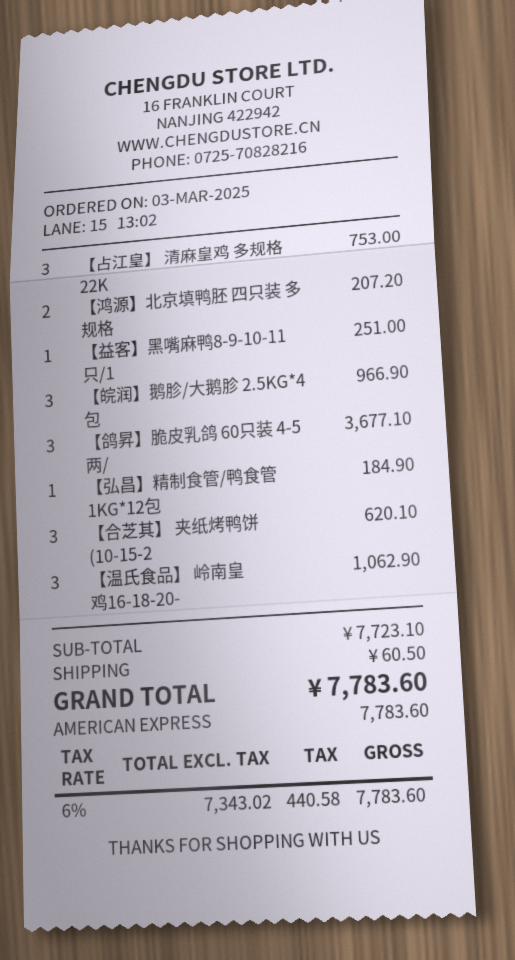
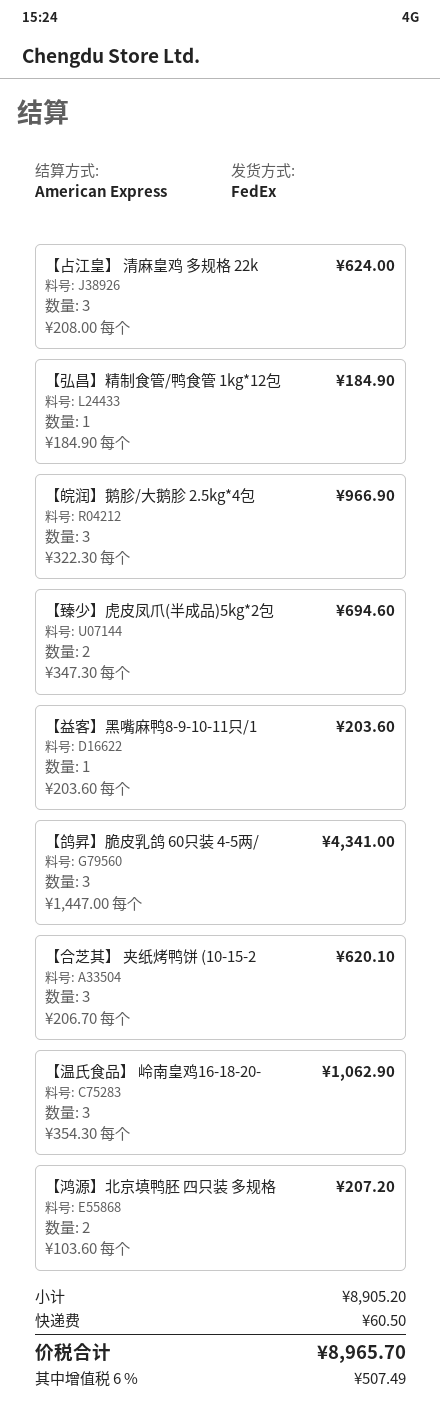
【占江皇】 清麻皇鸡 多规格 22K: 3 for 753.00 -> 3 for 624.00
【益客】黑嘴麻鸭8-9-10-11只/1: 1 for 251.00 -> 1 for 203.60
【鸽昇】脆皮乳鸽 60只装 4-5两/: 3 for 3677.10 -> 3 for 4341.00
【臻少】虎皮凤爪(半成品)5kg*2包: none -> 2 for 694.60
subtotal: 7723.10 -> 8905.20
tax: 6% = 440.58 -> 6% = 507.49
total: 7783.60 -> 8965.70

